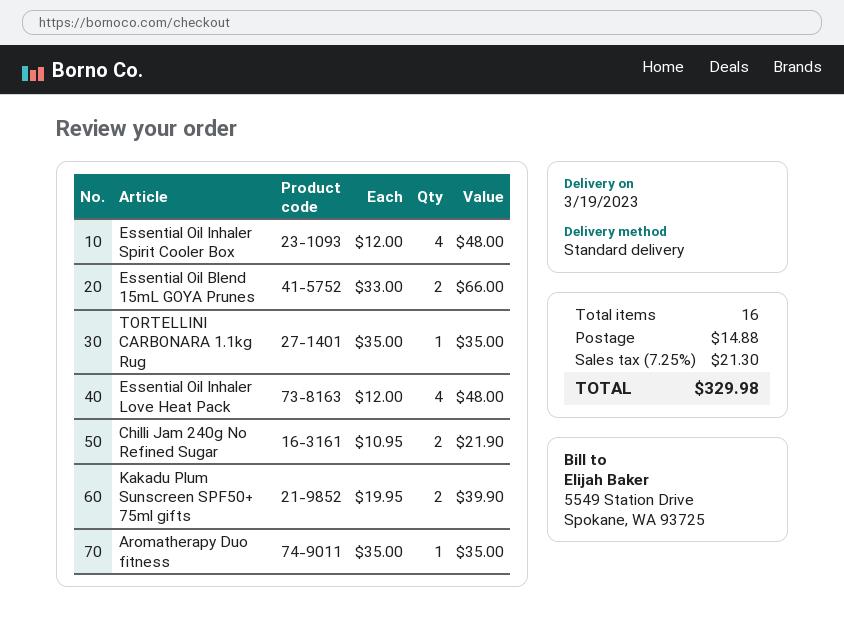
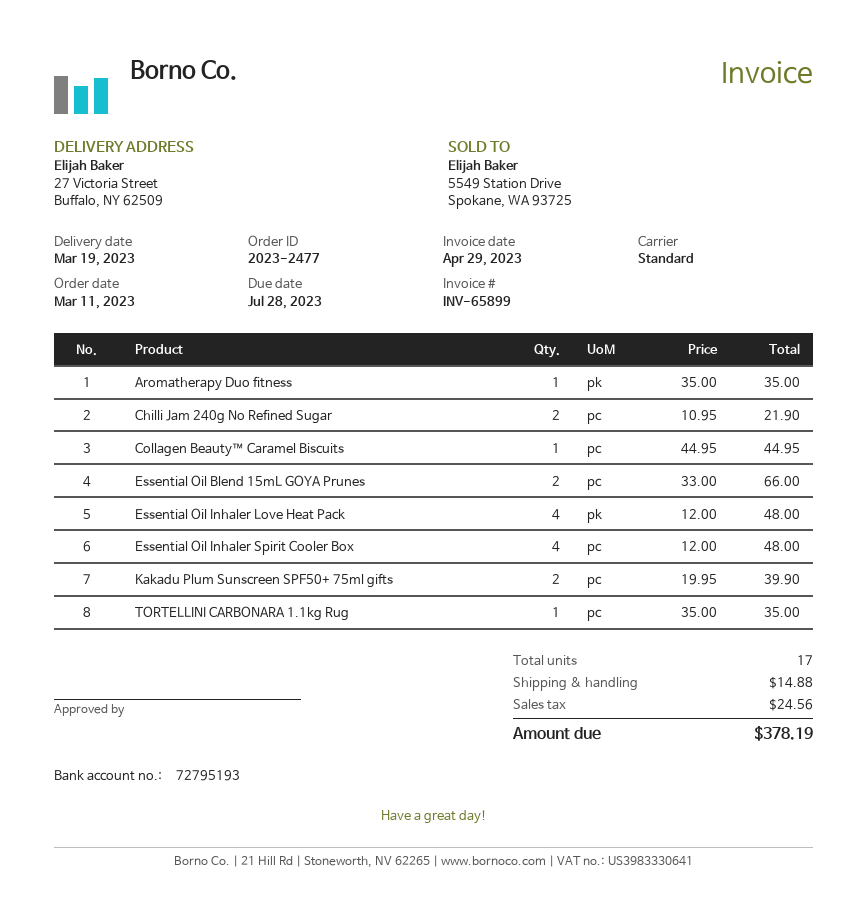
Collagen Beauty™ Caramel Biscuits: none -> 1 x 44.95 = 44.95
total quantity: 16 -> 17
tax: 21.30 -> 24.56
total: 329.98 -> 378.19

